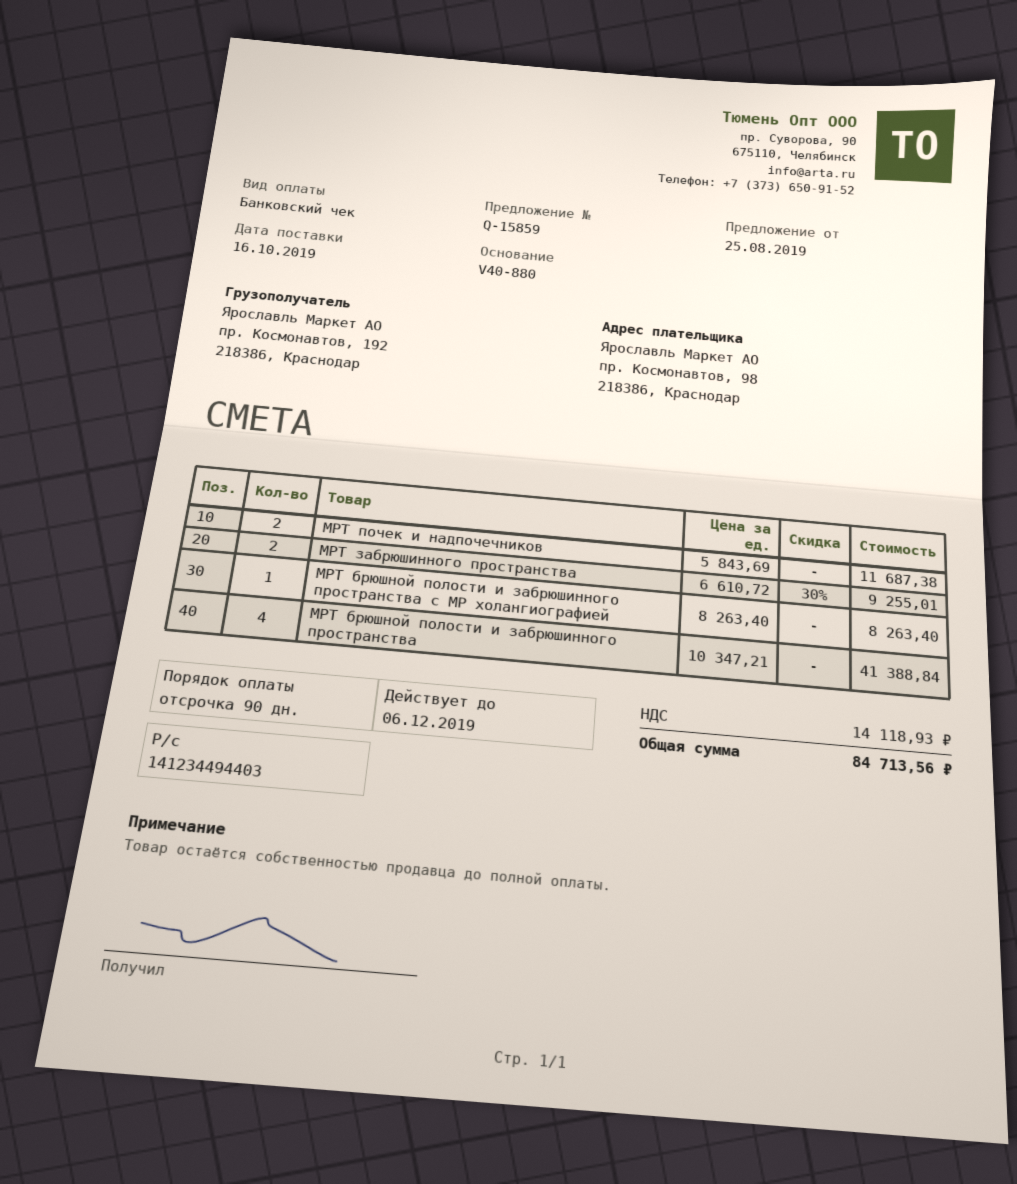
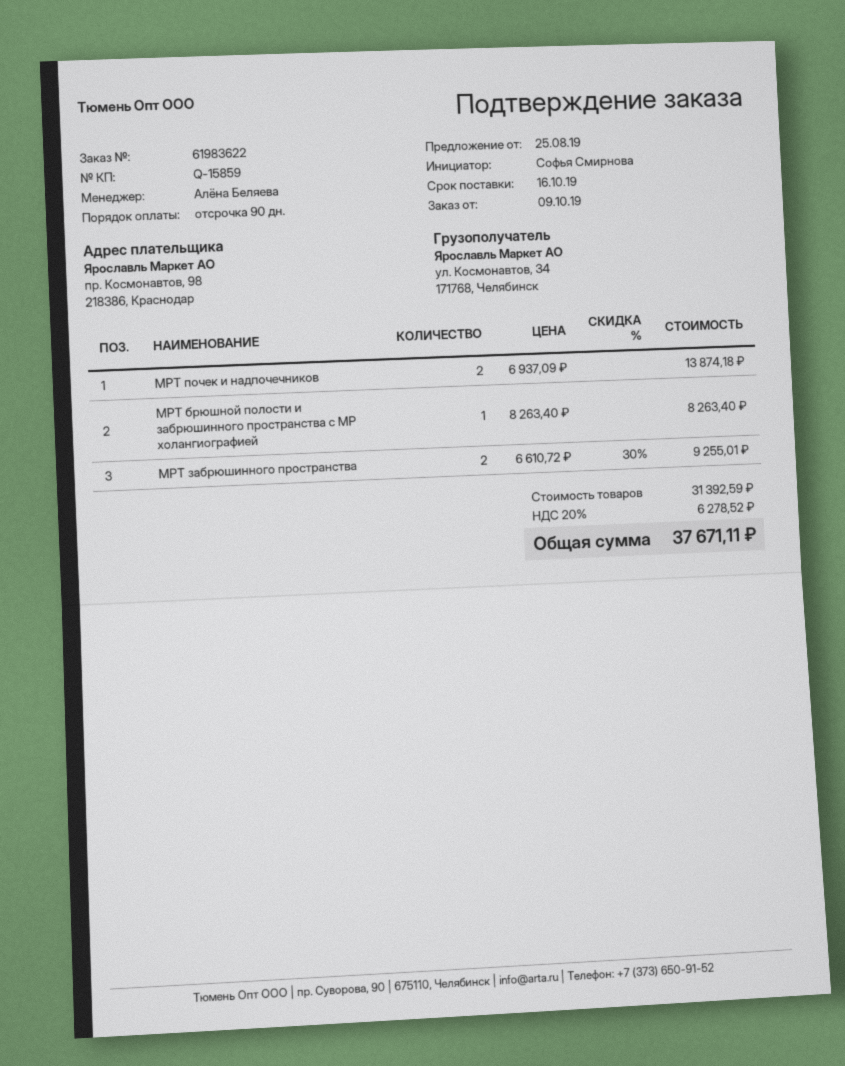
ship to: пр. Космонавтов, 192, 218386, Краснодар -> ул. Космонавтов, 34, 171768, Челябинск
МРТ почек и надпочечников: 2 x 5843.69 = 11687.38 -> 2 x 6937.09 = 13874.18
МРТ брюшной полости и забрюшинного пространства: 4 x 10347.21 = 41388.84 -> none
tax: 14118.93 -> 6278.52
total: 84713.56 -> 37671.11

